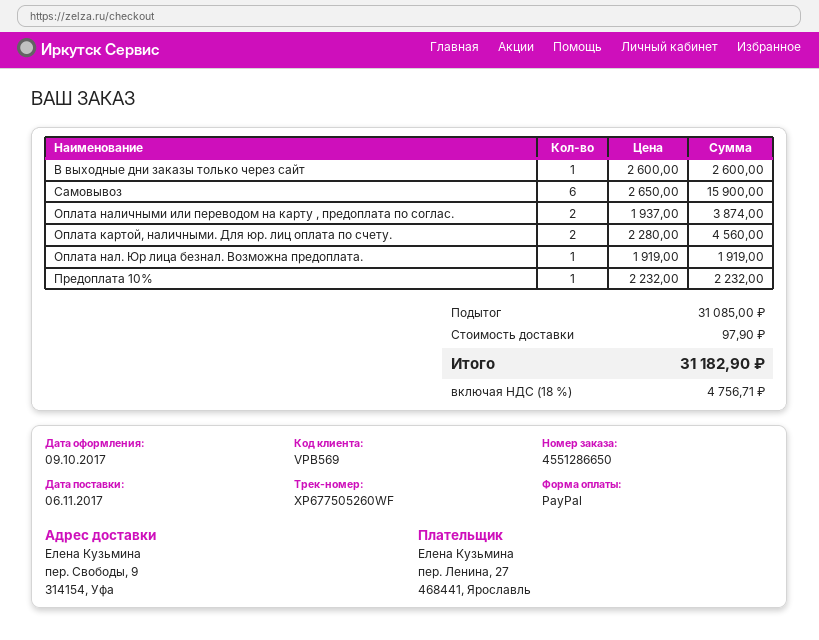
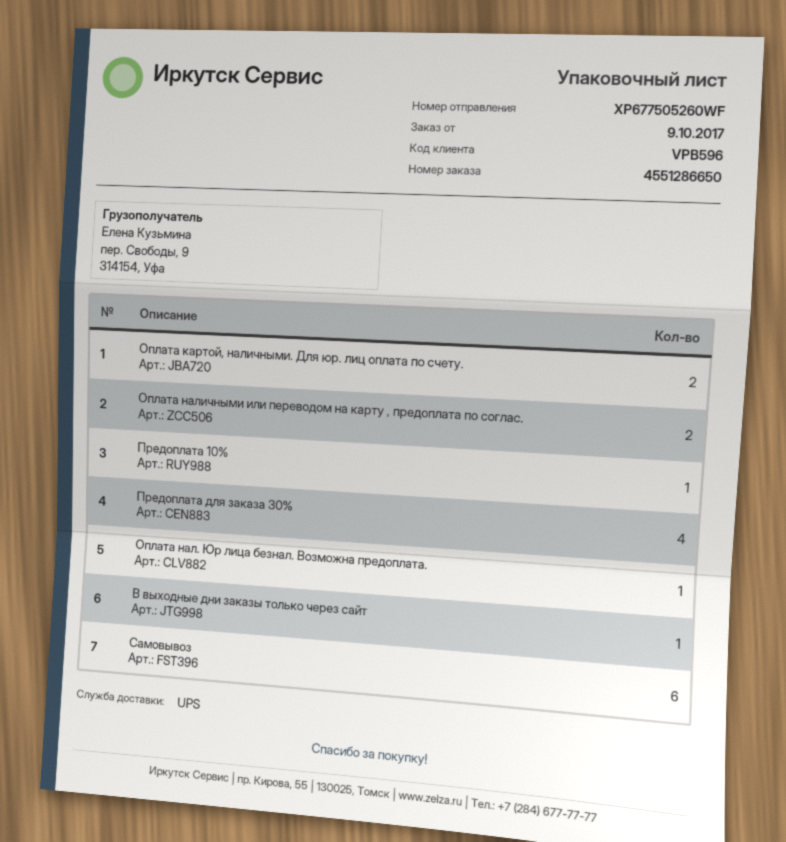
customer number: VPB569 -> VPB596
Предоплата для заказа 30%: none -> 4

